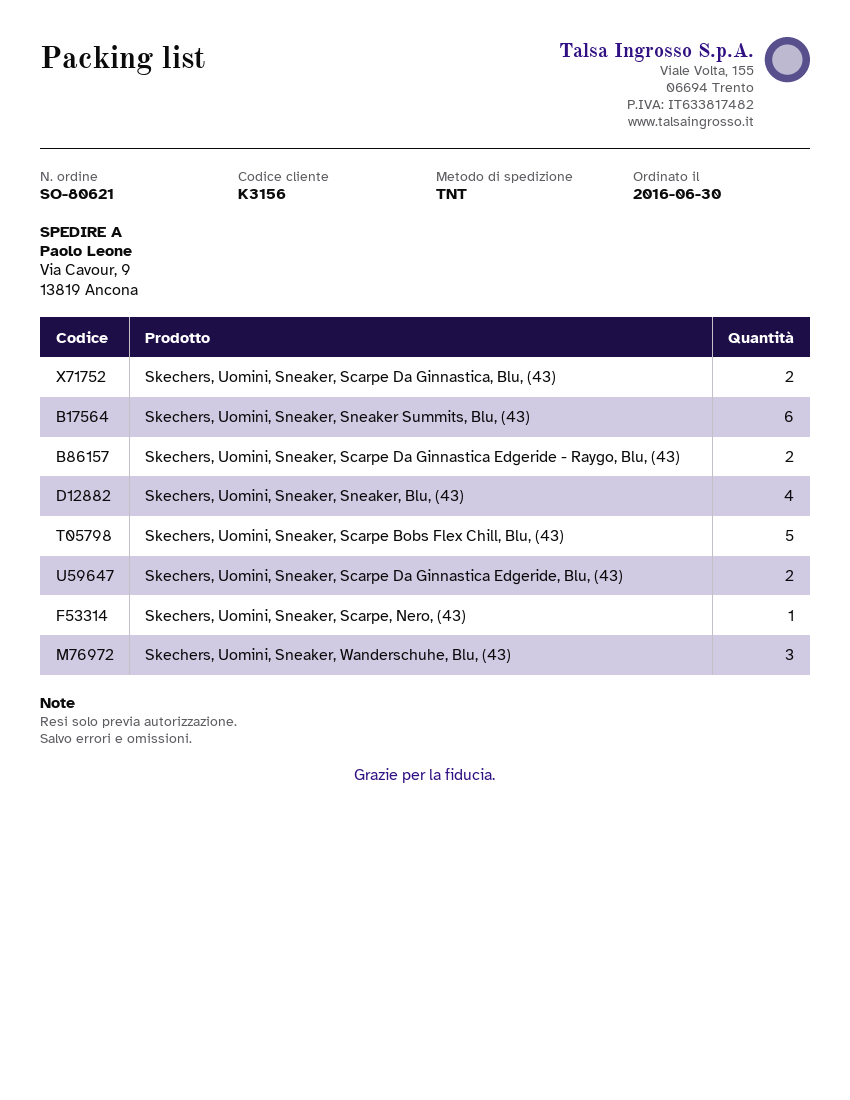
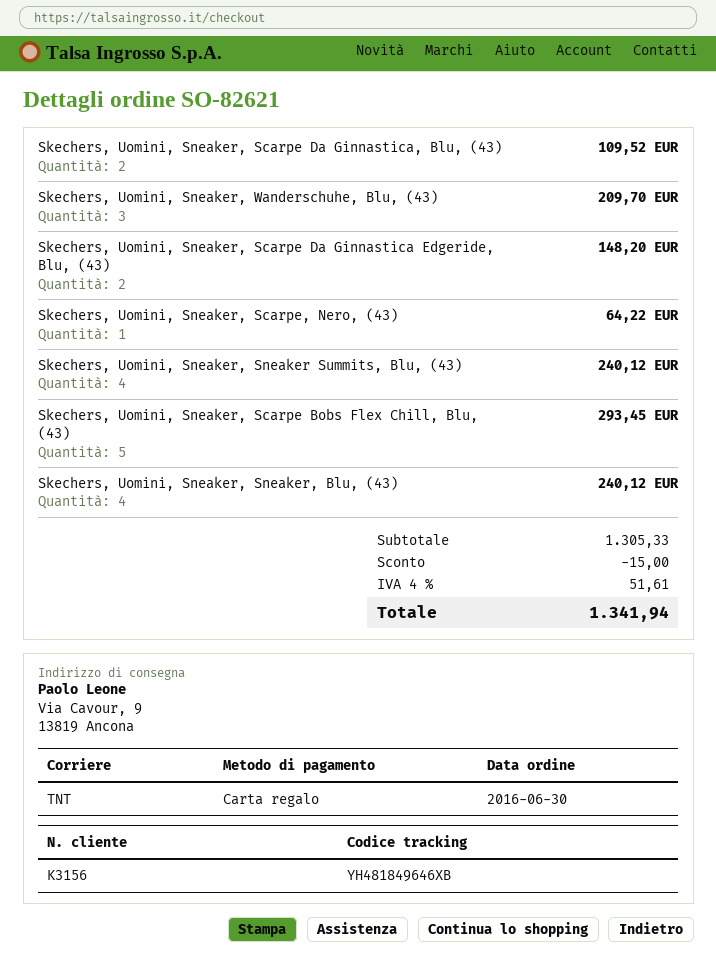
order number: SO-80621 -> SO-82621
Skechers, Uomini, Sneaker, Sneaker Summits, Blu, (43): 6 -> 4
Skechers, Uomini, Sneaker, Scarpe Da Ginnastica Edgeride - Raygo, Blu, (43): 2 -> none

